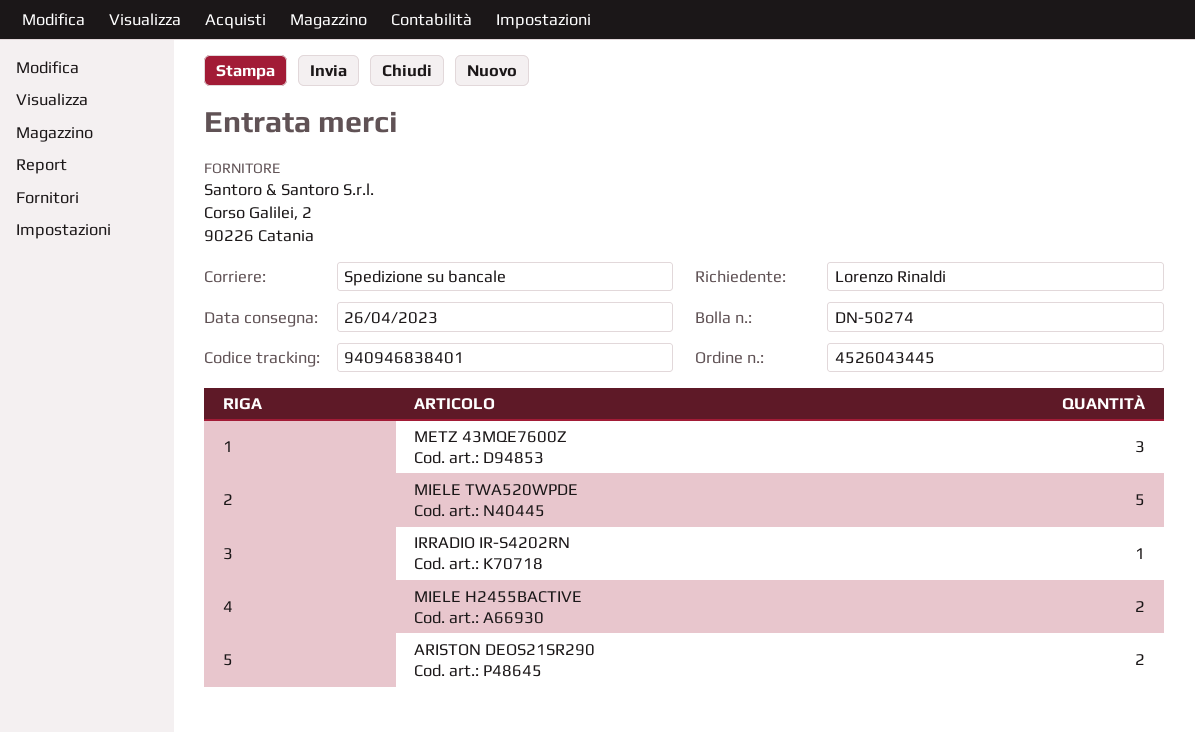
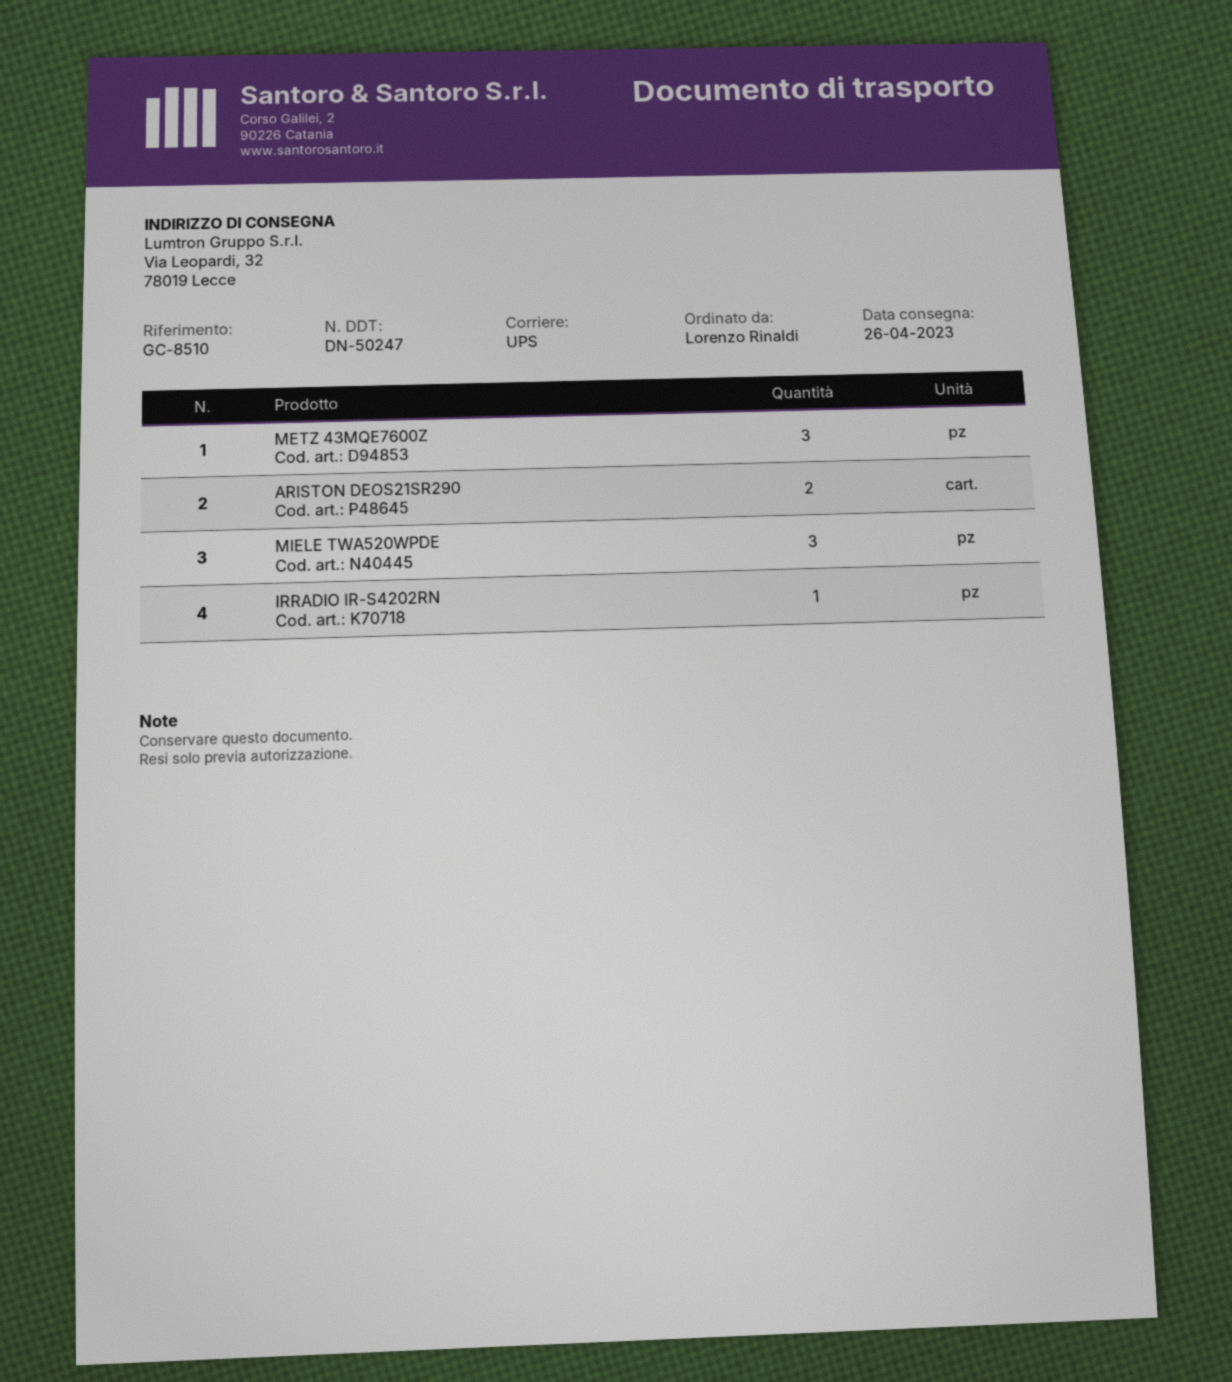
delivery note number: DN-50274 -> DN-50247
shipping method: pallet freight -> UPS
MIELE TWA520WPDE: 5 -> 3
MIELE H2455BACTIVE: 2 -> none

